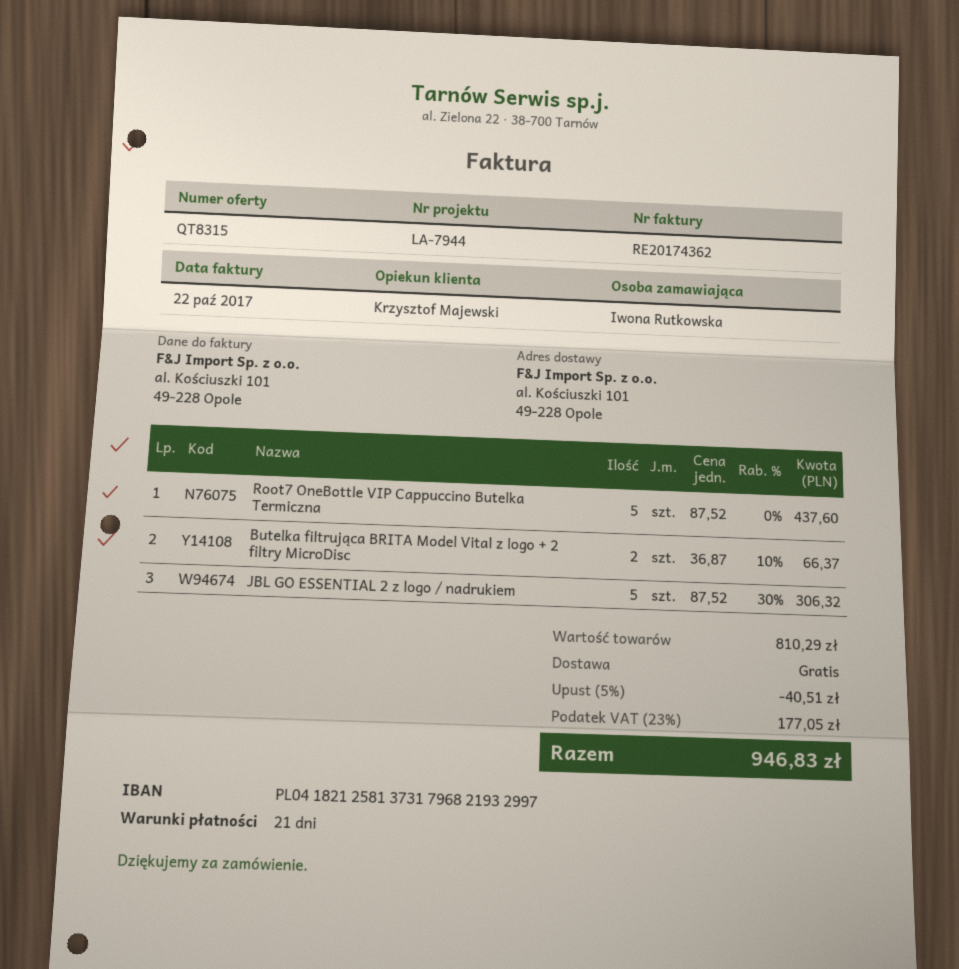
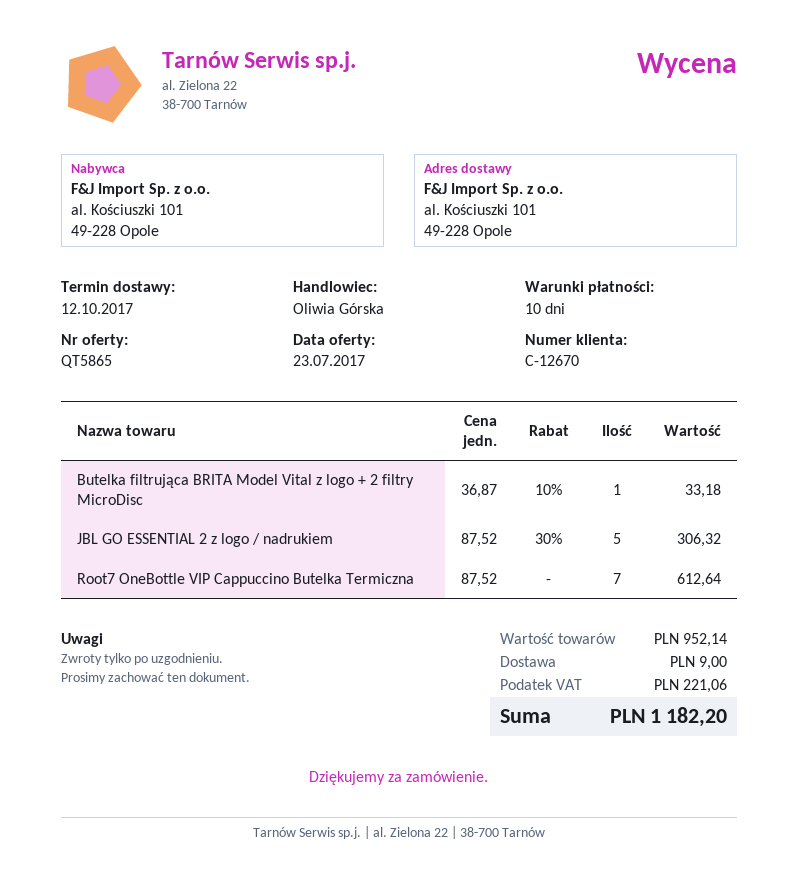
quote number: QT8315 -> QT5865
payment terms: 21 days -> 10 days
sales rep: Krzysztof Majewski -> Oliwia Górska
Root7 OneBottle VIP Cappuccino Butelka Termiczna: 5 x 87.52 = 437.60 -> 7 x 87.52 = 612.64
Butelka filtrująca BRITA Model Vital z logo + 2 filtry MicroDisc: 2 x 36.87 - 10% = 66.37 -> 1 x 36.87 - 10% = 33.18
subtotal: 810.29 -> 952.14
discount: 5% = 40.51 -> none
shipping: 0.00 -> 9.00
tax: 177.05 -> 221.06
total: 946.83 -> 1182.20

